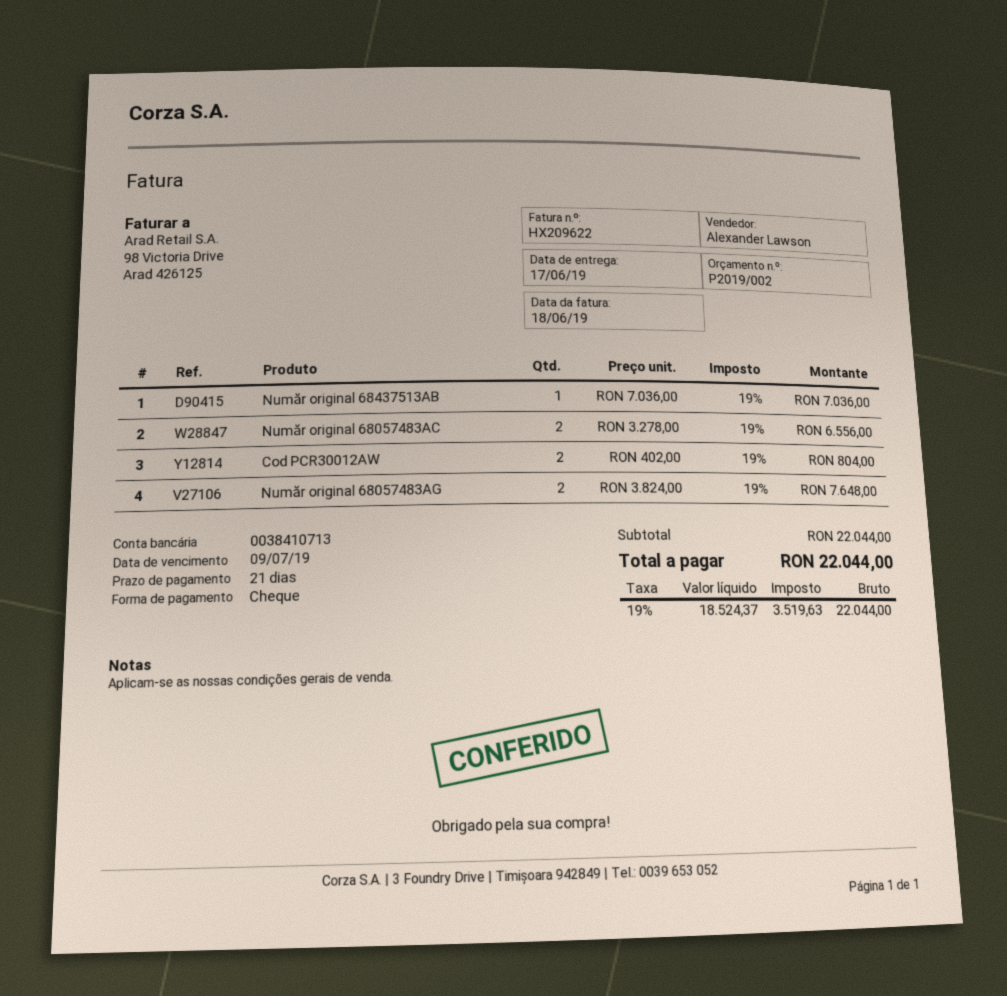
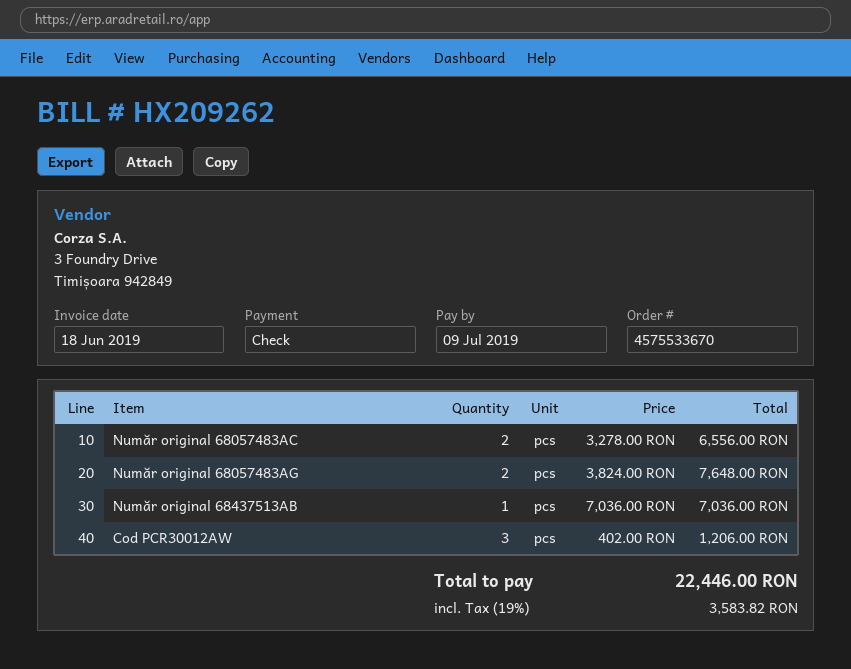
invoice number: HX209622 -> HX209262
Cod PCR30012AW: 2 x 402.00 = 804.00 -> 3 x 402.00 = 1206.00
tax: 19% = 3519.63 -> 19% = 3583.82
total: 22044.00 -> 22446.00

